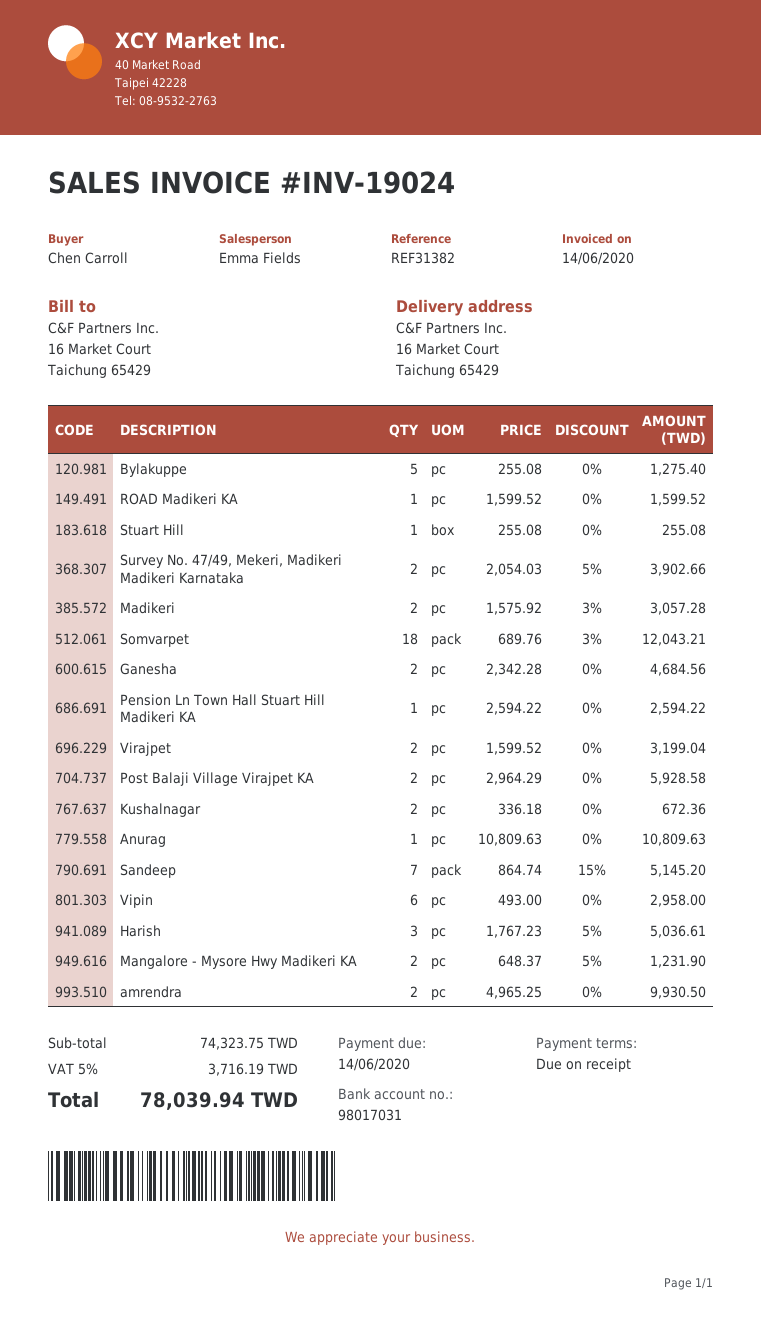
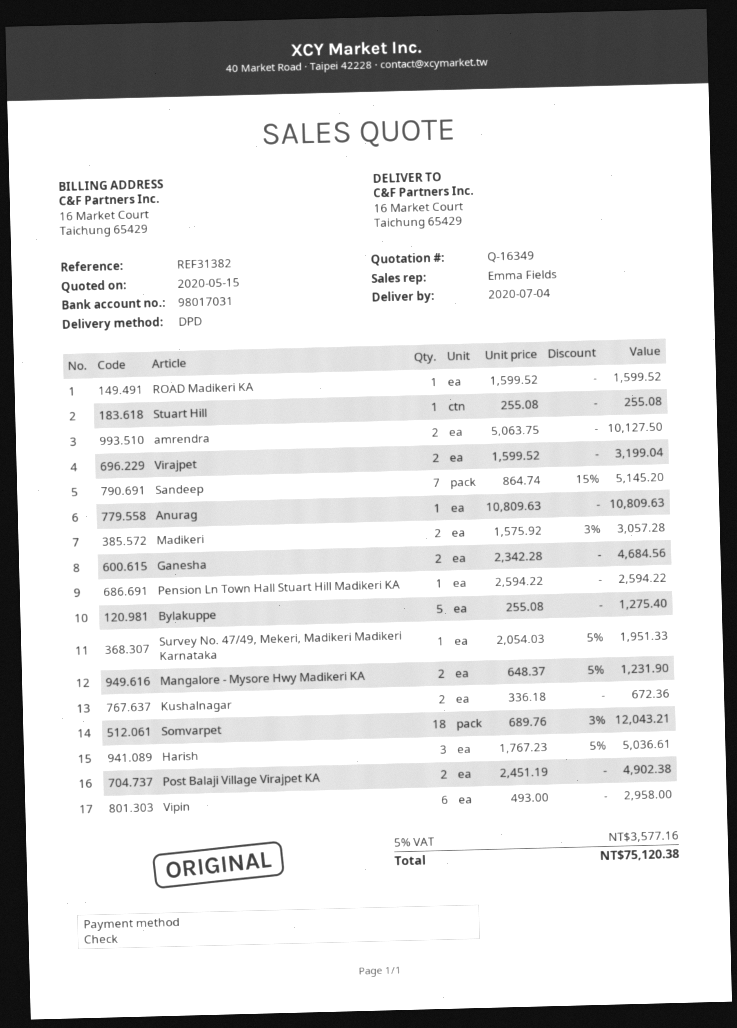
Survey No. 47/49, Mekeri, Madikeri Madikeri Karnataka: 2 x 2054.03 - 5% = 3902.66 -> 1 x 2054.03 - 5% = 1951.33
Post Balaji Village Virajpet KA: 2 x 2964.29 = 5928.58 -> 2 x 2451.19 = 4902.38
amrendra: 2 x 4965.25 = 9930.50 -> 2 x 5063.75 = 10127.50
tax: 5% = 3716.19 -> 5% = 3577.16
total: 78039.94 -> 75120.38

